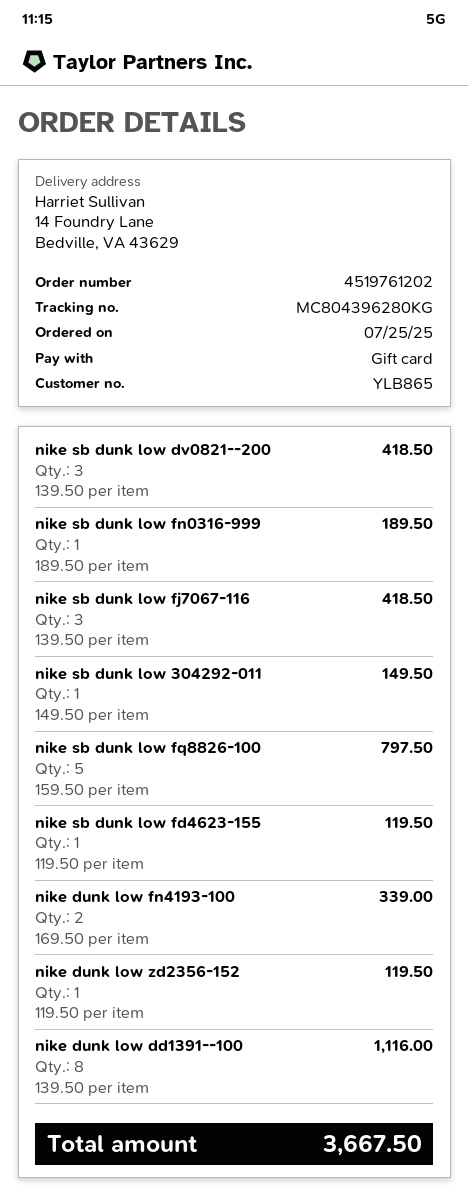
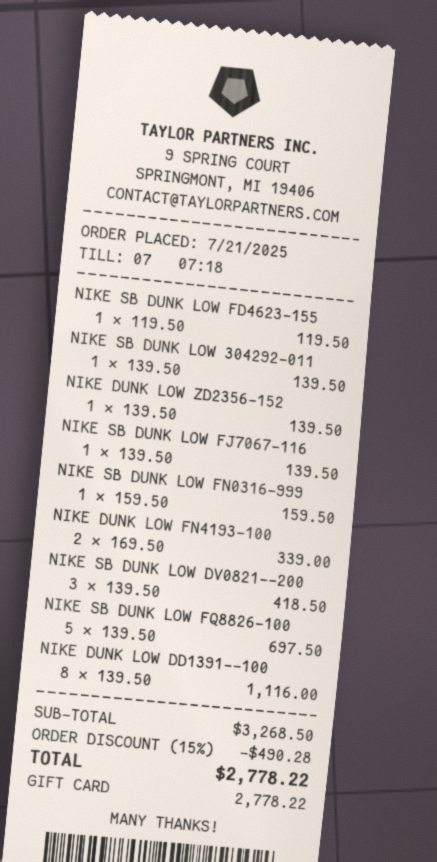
order date: 2025-07-25 -> 2025-07-21
nike sb dunk low fn0316-999: 1 x 189.50 = 189.50 -> 1 x 159.50 = 159.50
nike sb dunk low fj7067-116: 3 x 139.50 = 418.50 -> 1 x 139.50 = 139.50
nike sb dunk low 304292-011: 1 x 149.50 = 149.50 -> 1 x 139.50 = 139.50
nike sb dunk low fq8826-100: 5 x 159.50 = 797.50 -> 5 x 139.50 = 697.50
nike dunk low zd2356-152: 1 x 119.50 = 119.50 -> 1 x 139.50 = 139.50
discount: none -> 15% = 490.28
total: 3667.50 -> 2778.22

